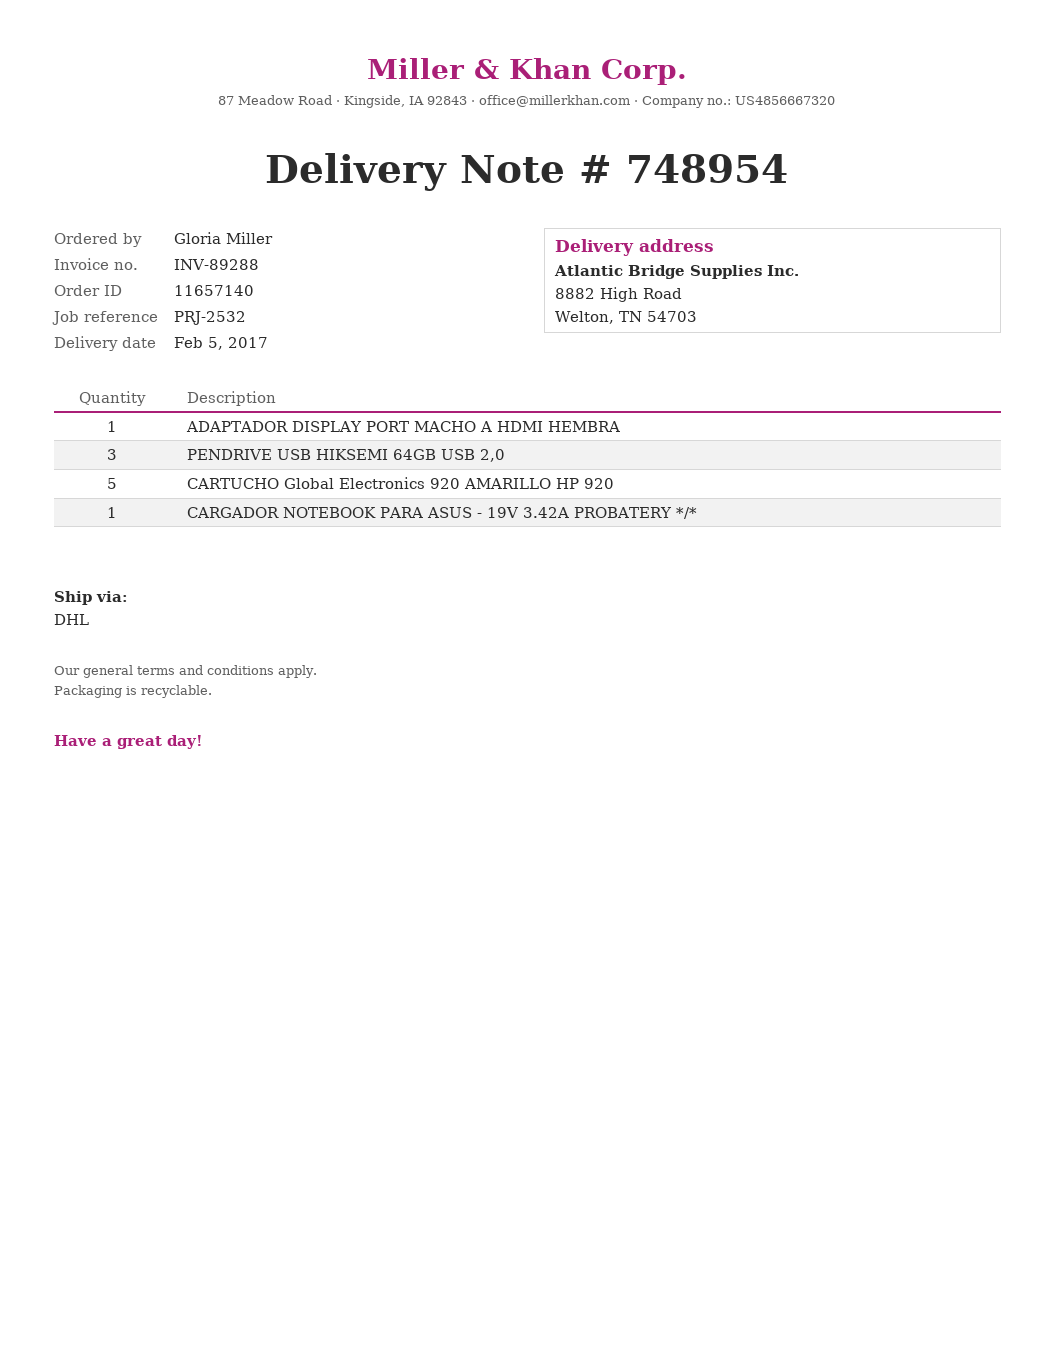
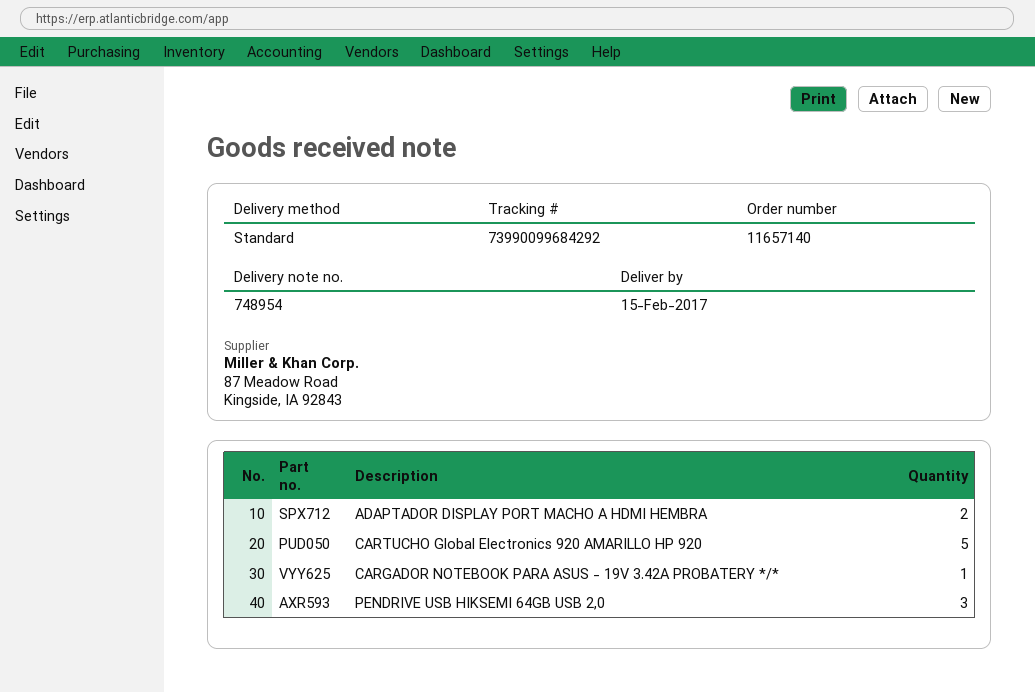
delivery date: 2017-02-05 -> 2017-02-15
shipping method: DHL -> standard
ADAPTADOR DISPLAY PORT MACHO A HDMI HEMBRA: 1 -> 2

